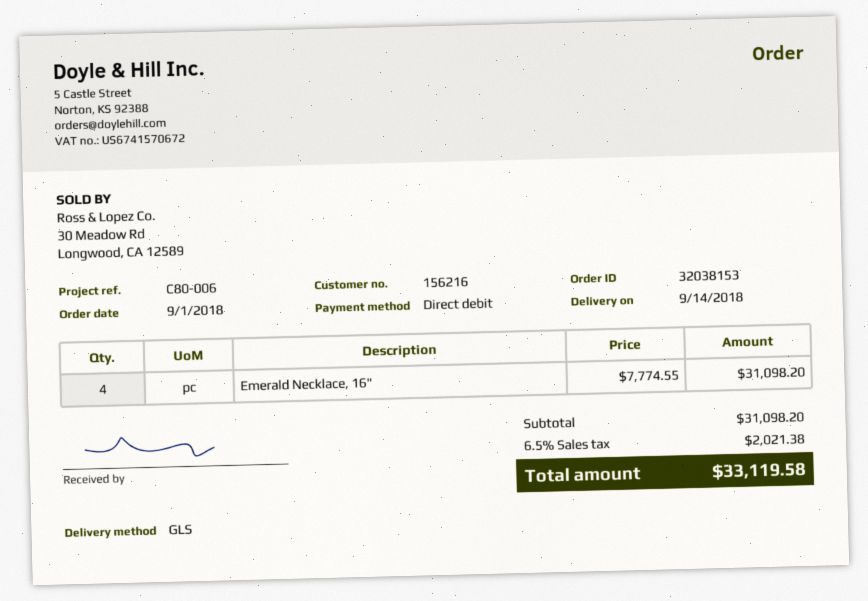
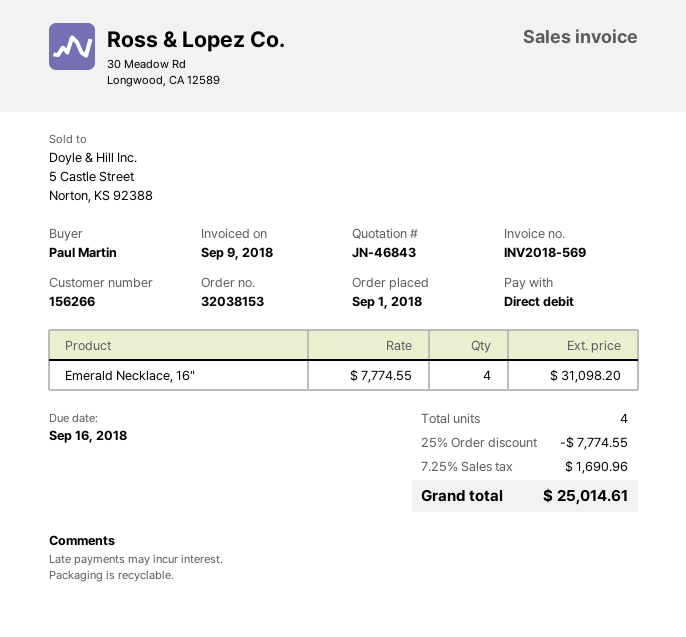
customer number: 156216 -> 156266
discount: none -> 25% = 7774.55
tax: 6.5% = 2021.38 -> 7.25% = 1690.96
total: 33119.58 -> 25014.61

